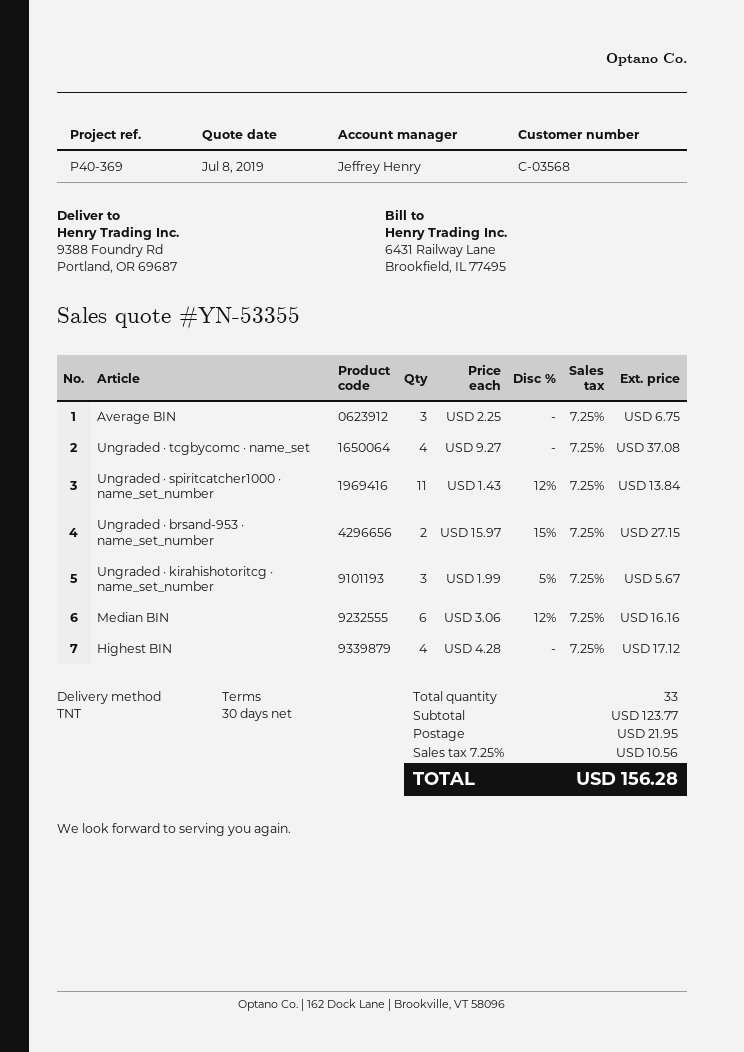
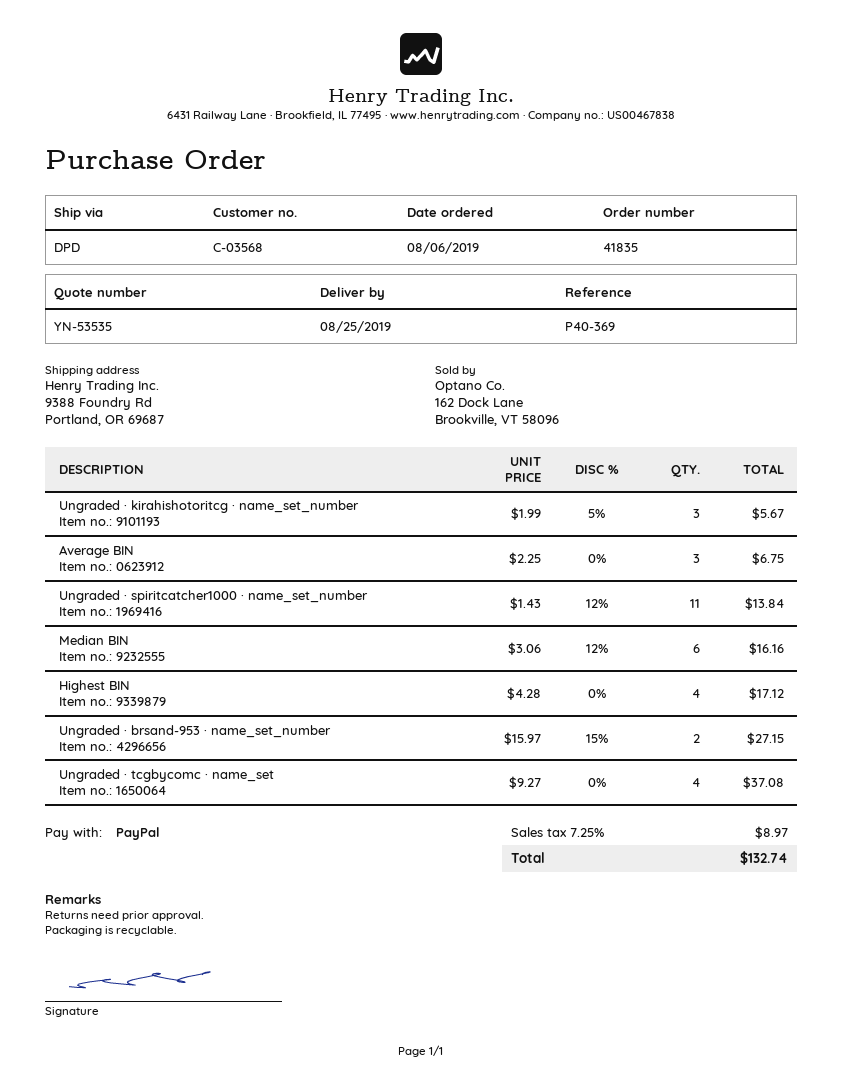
quote number: YN-53355 -> YN-53535
shipping method: TNT -> DPD
shipping: 21.95 -> none
tax: 7.25% = 10.56 -> 7.25% = 8.97
total: 156.28 -> 132.74

